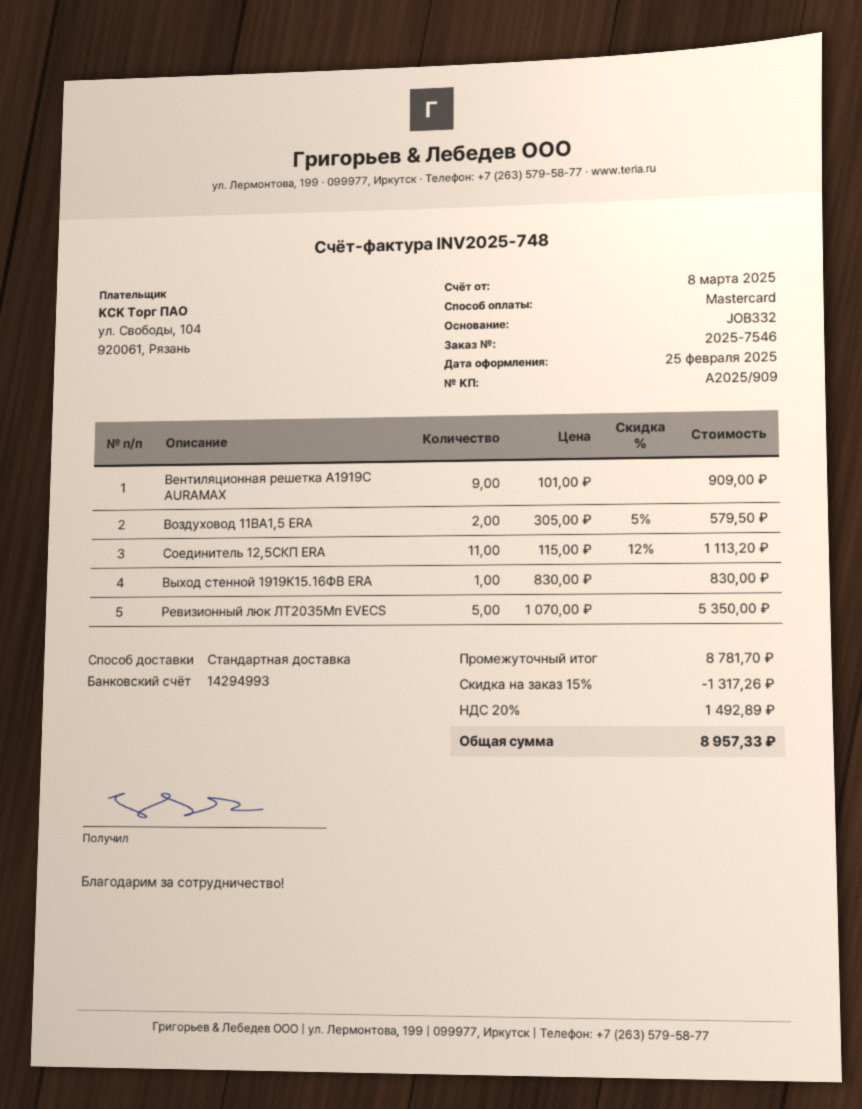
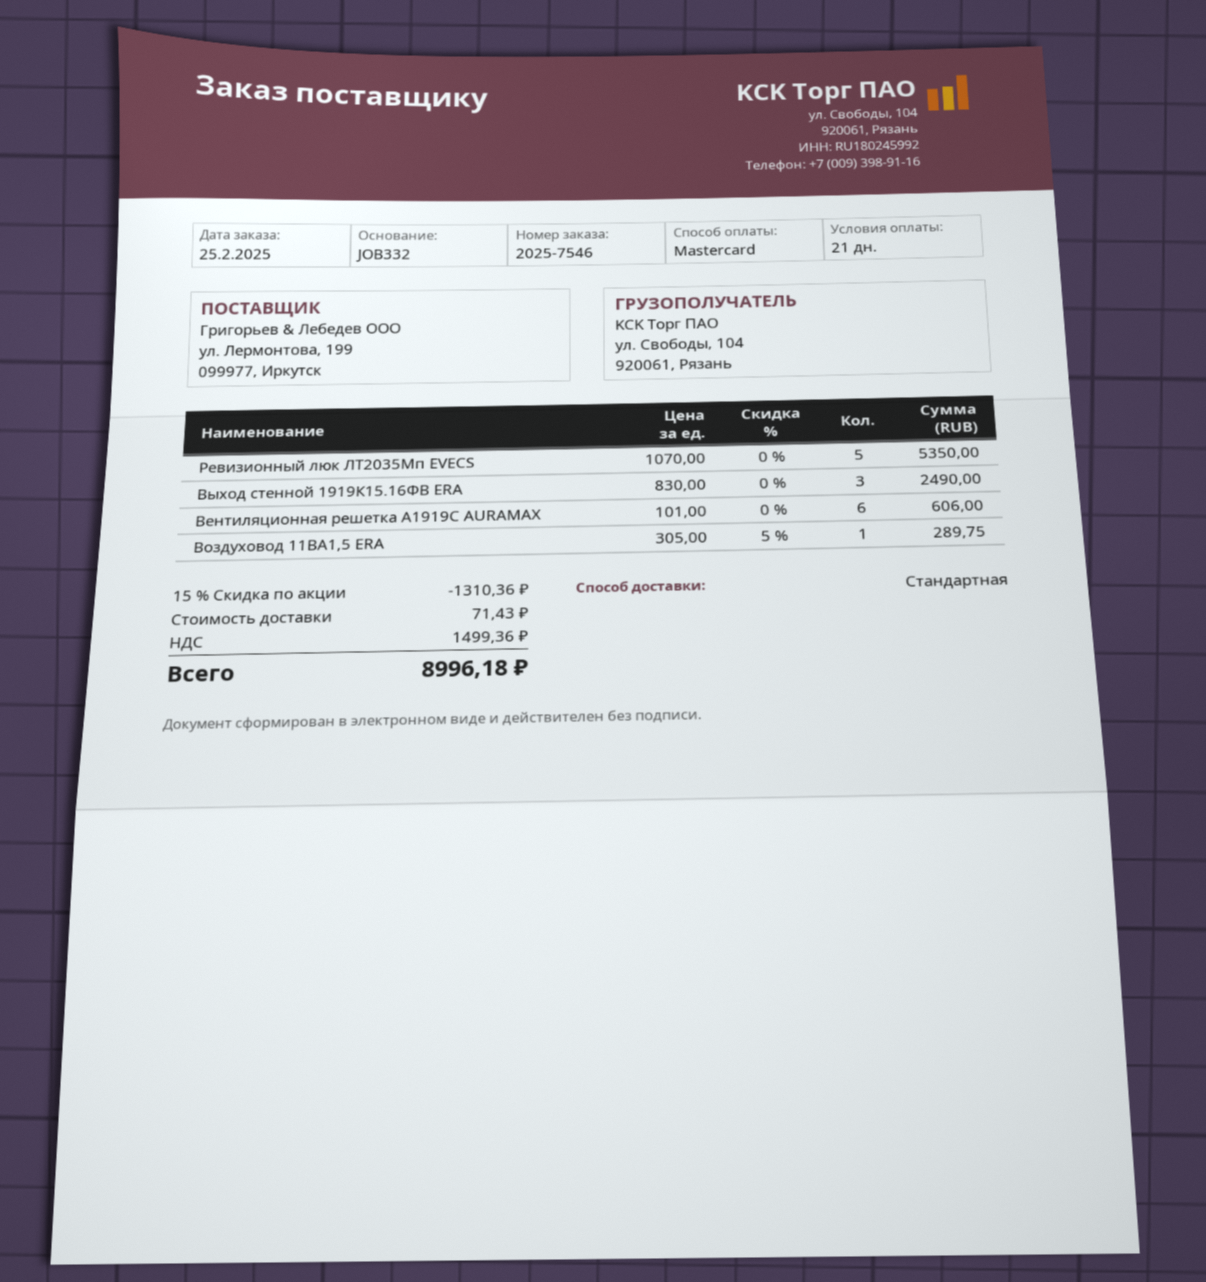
Вентиляционная решетка A1919C AURAMAX: 9 x 101.00 = 909.00 -> 6 x 101.00 = 606.00
Воздуховод 11ВА1,5 ERA: 2 x 305.00 - 5% = 579.50 -> 1 x 305.00 - 5% = 289.75
Соединитель 12,5СКП ERA: 11 x 115.00 - 12% = 1113.20 -> none
Выход стенной 1919К15.16ФВ ERA: 1 x 830.00 = 830.00 -> 3 x 830.00 = 2490.00
discount: 15% = 1317.26 -> 15% = 1310.36
shipping: none -> 71.43
tax: 1492.89 -> 1499.36
total: 8957.33 -> 8996.18

